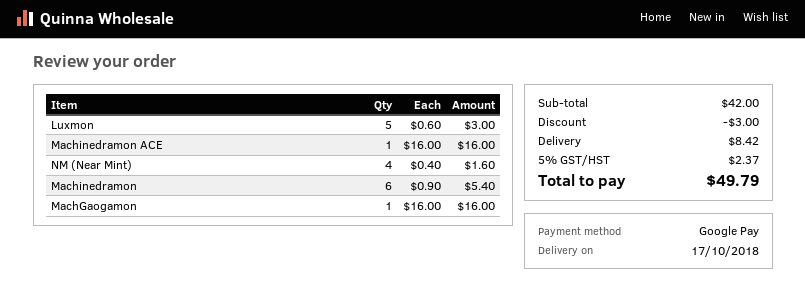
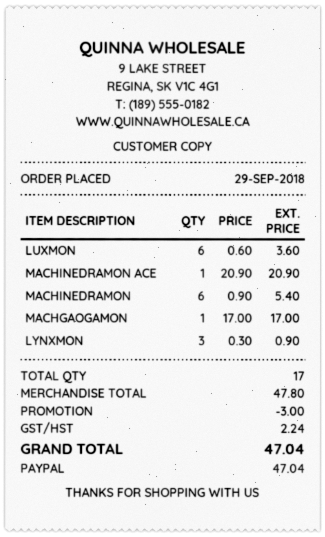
payment method: Google Pay -> PayPal
Luxmon: 5 x 0.60 = 3.00 -> 6 x 0.60 = 3.60
Machinedramon ACE: 1 x 16.00 = 16.00 -> 1 x 20.90 = 20.90
NM (Near Mint): 4 x 0.40 = 1.60 -> none
MachGaogamon: 1 x 16.00 = 16.00 -> 1 x 17.00 = 17.00
LYNXMON: none -> 3 x 0.30 = 0.90
subtotal: 42.00 -> 47.80
shipping: 8.42 -> none
tax: 2.37 -> 2.24
total: 49.79 -> 47.04

